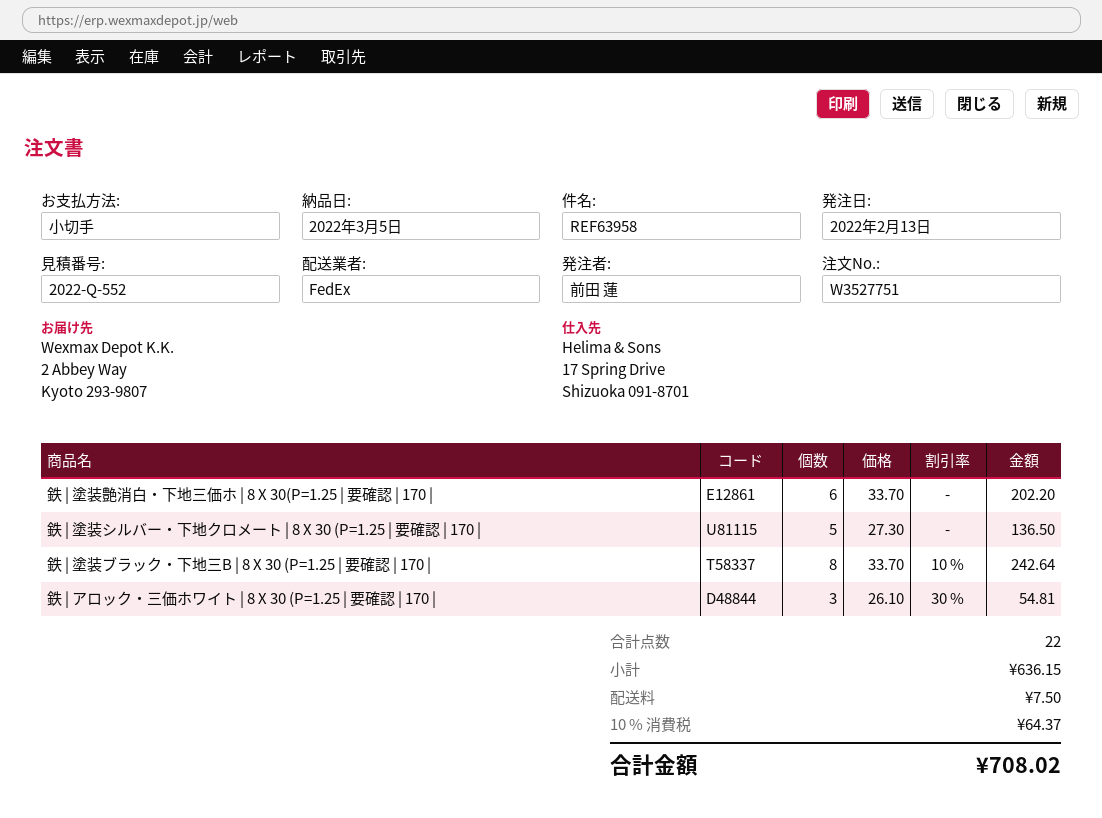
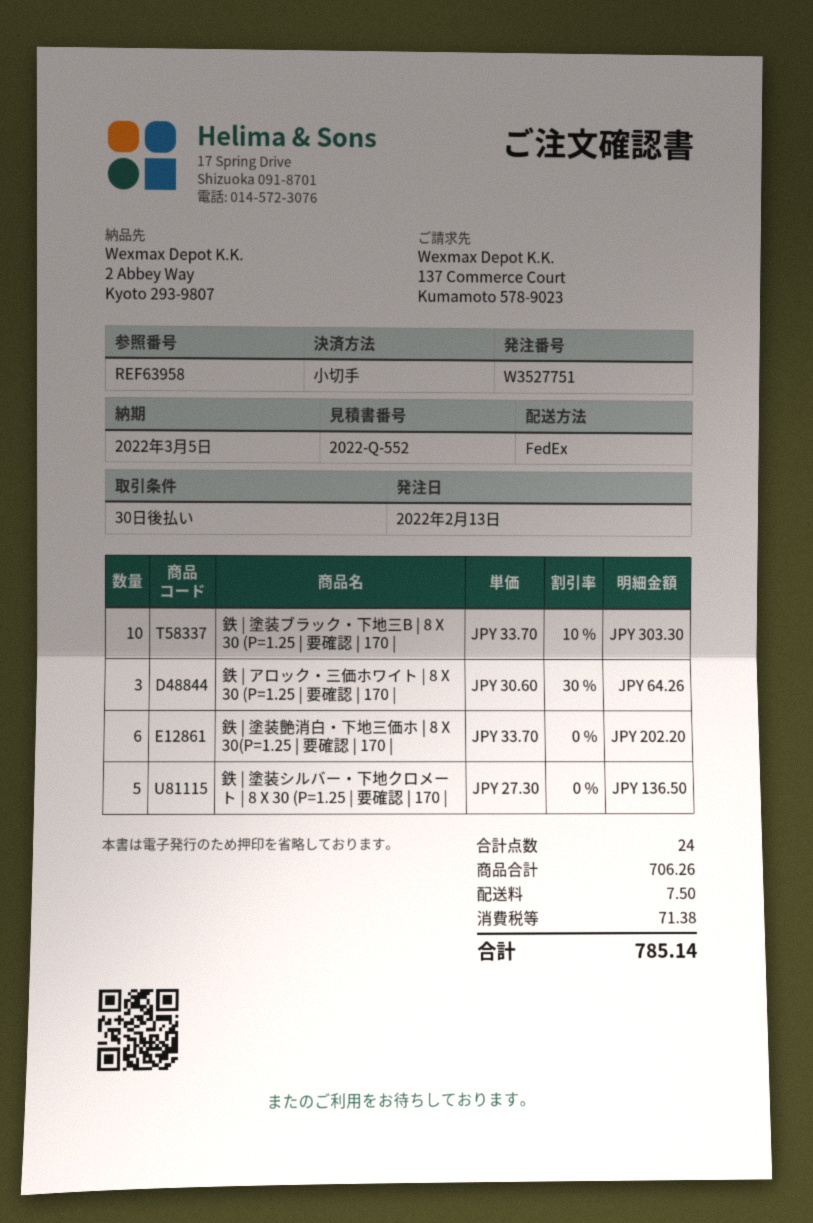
鉄 | 塗装ブラック・下地三B | 8 X 30 (P=1.25 | 要確認 | 170 |: 8 x 33.70 - 10% = 242.64 -> 10 x 33.70 - 10% = 303.30
鉄 | アロック・三価ホワイト | 8 X 30 (P=1.25 | 要確認 | 170 |: 3 x 26.10 - 30% = 54.81 -> 3 x 30.60 - 30% = 64.26
total quantity: 22 -> 24
subtotal: 636.15 -> 706.26
tax: 64.37 -> 71.38
total: 708.02 -> 785.14

